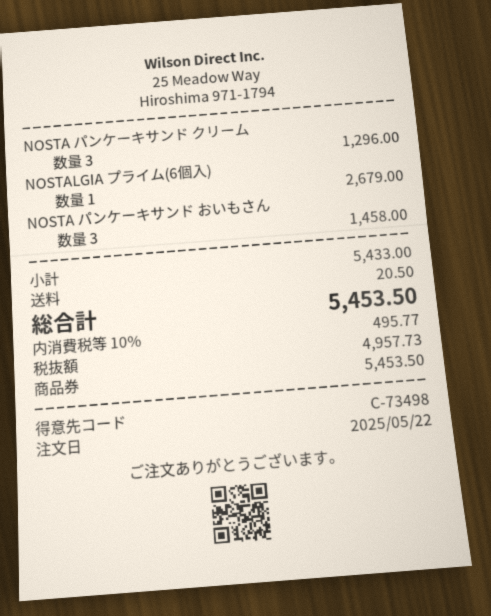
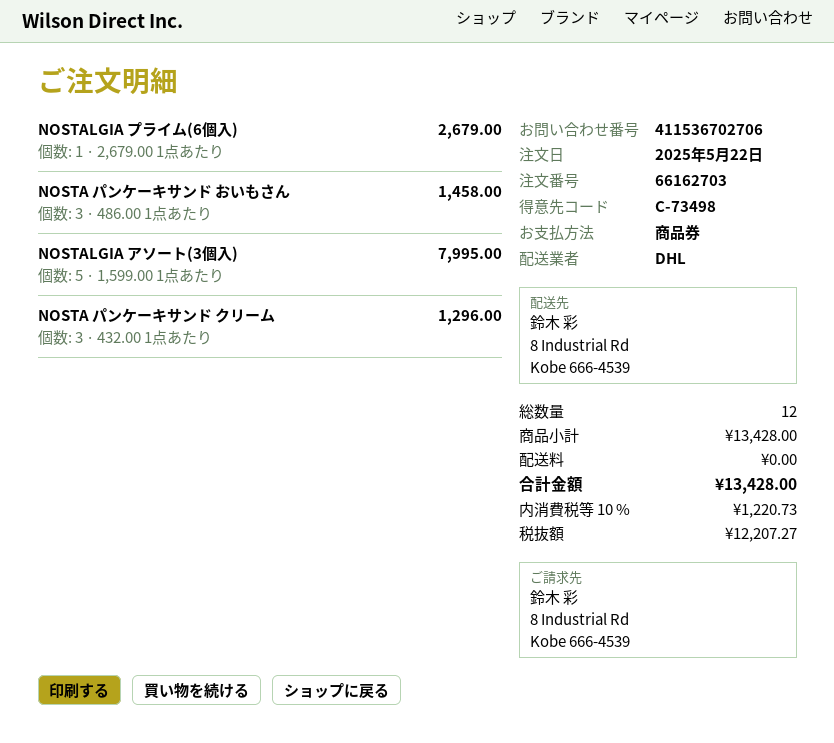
NOSTALGIA アソート(3個入): none -> 5 for 7995.00
subtotal: 5433.00 -> 13428.00
shipping: 20.50 -> 0.00
net: 4957.73 -> 12207.27
tax: 10% = 495.77 -> 10% = 1220.73
total: 5453.50 -> 13428.00

